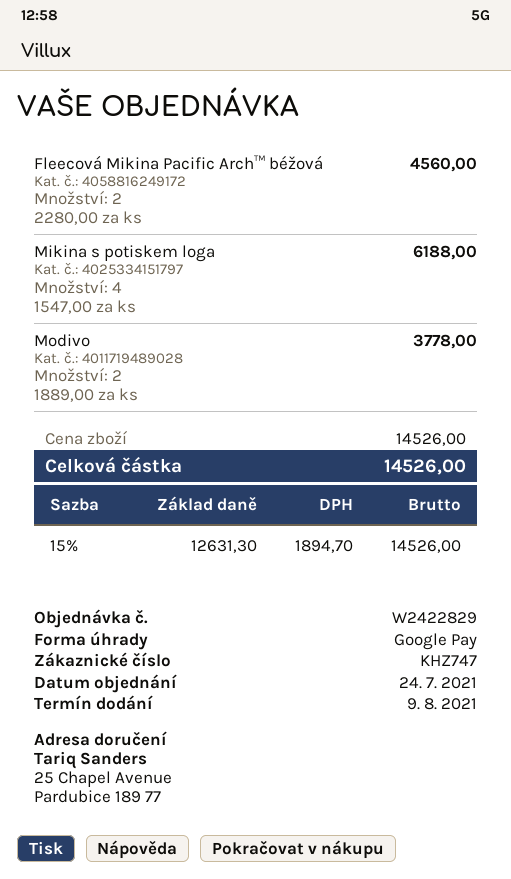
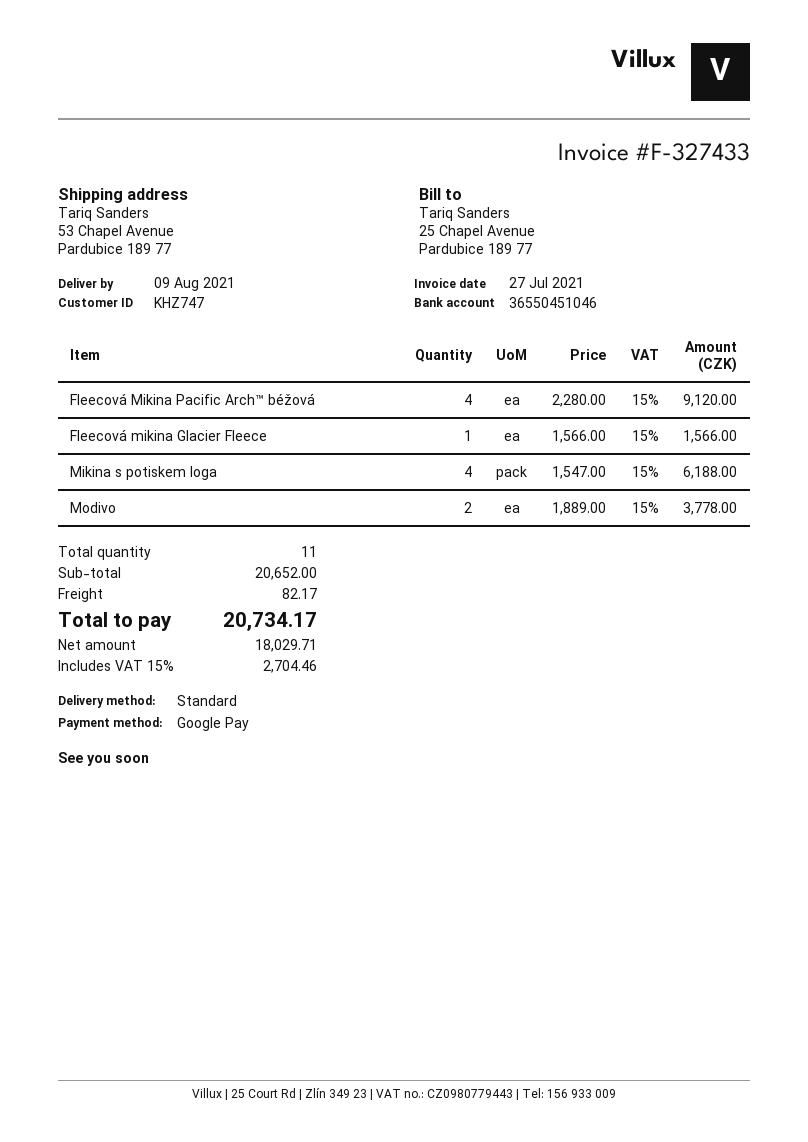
ship to: 25 Chapel Avenue, Pardubice 189 77 -> 53 Chapel Avenue, Pardubice 189 77
Fleecová Mikina Pacific Arch™ béžová: 2 x 2280.00 = 4560.00 -> 4 x 2280.00 = 9120.00
Fleecová mikina Glacier Fleece: none -> 1 x 1566.00 = 1566.00
subtotal: 14526.00 -> 20652.00
shipping: none -> 82.17
net: 12631.30 -> 18029.71
tax: 15% = 1894.70 -> 15% = 2704.46
total: 14526.00 -> 20734.17

